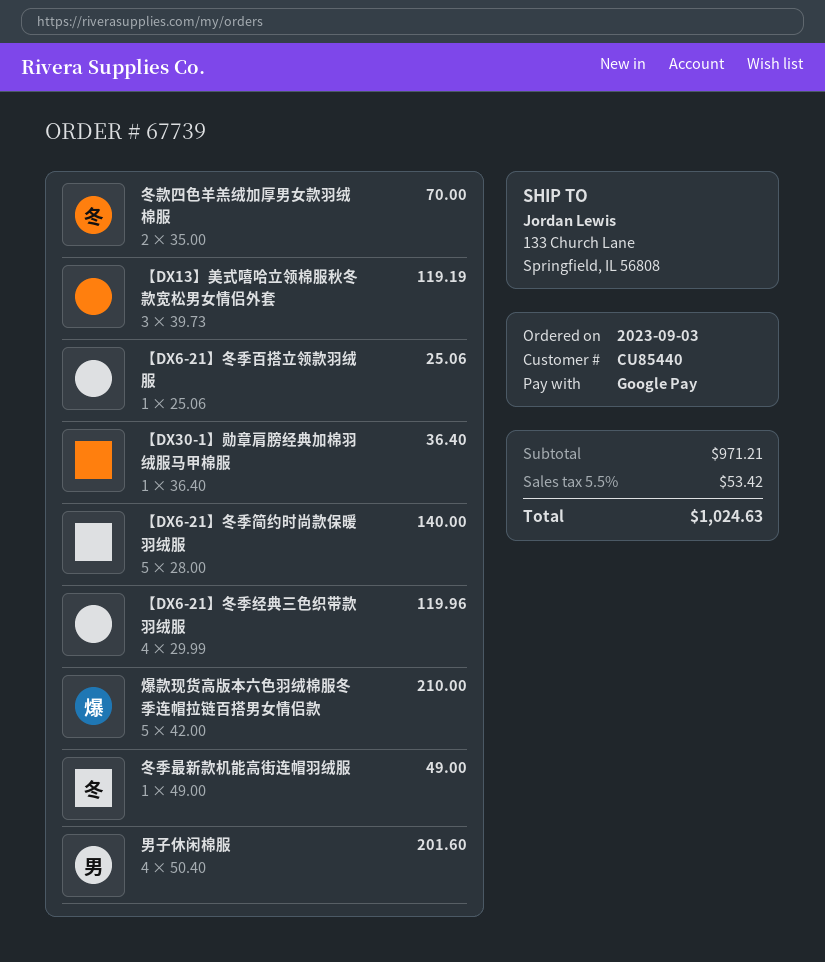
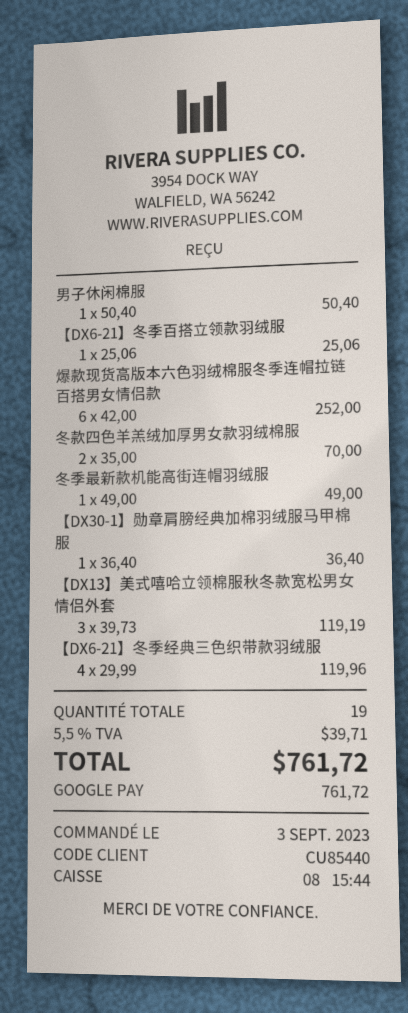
【DX6-21】冬季简约时尚款保暖羽绒服: 5 x 28.00 = 140.00 -> none
爆款现货高版本六色羽绒棉服冬季连帽拉链百搭男女情侣款: 5 x 42.00 = 210.00 -> 6 x 42.00 = 252.00
男子休闲棉服: 4 x 50.40 = 201.60 -> 1 x 50.40 = 50.40
tax: 5.5% = 53.42 -> 5.5% = 39.71
total: 1024.63 -> 761.72

